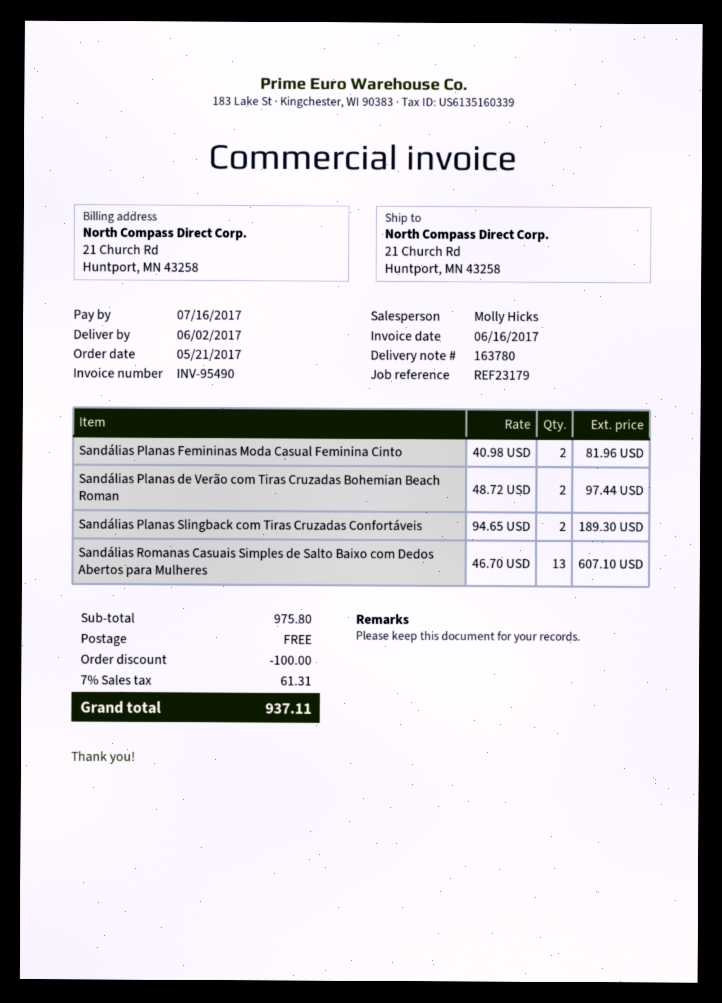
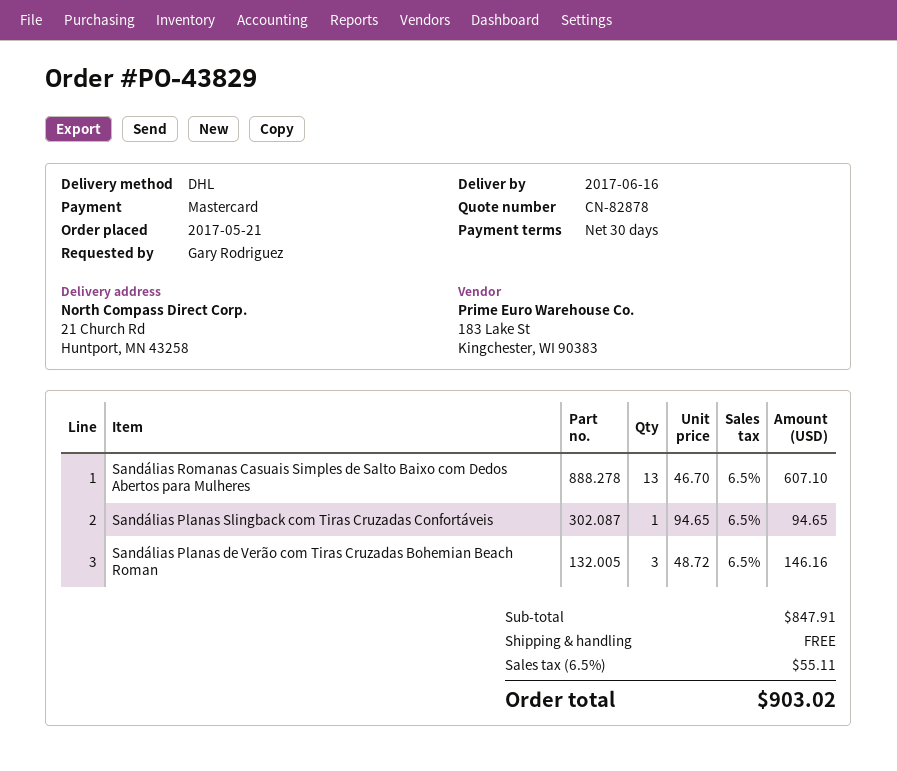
delivery date: 2017-06-02 -> 2017-06-16
Sandálias Planas Femininas Moda Casual Feminina Cinto: 2 x 40.98 = 81.96 -> none
Sandálias Planas de Verão com Tiras Cruzadas Bohemian Beach Roman: 2 x 48.72 = 97.44 -> 3 x 48.72 = 146.16
Sandálias Planas Slingback com Tiras Cruzadas Confortáveis: 2 x 94.65 = 189.30 -> 1 x 94.65 = 94.65
subtotal: 975.80 -> 847.91
discount: 100.00 -> none
tax: 7% = 61.31 -> 6.5% = 55.11
total: 937.11 -> 903.02

